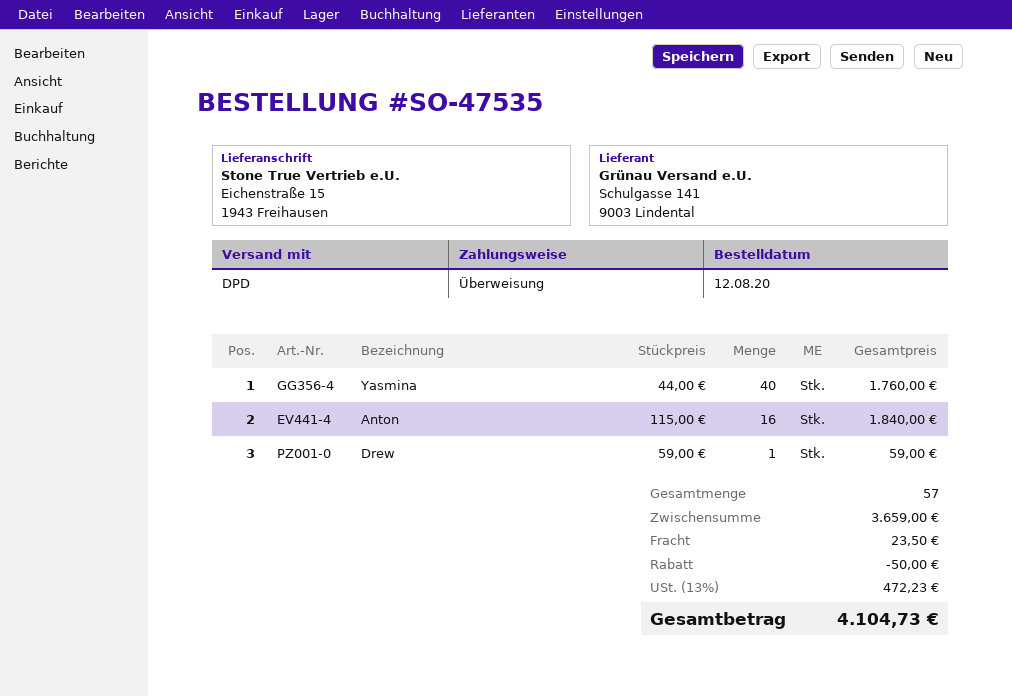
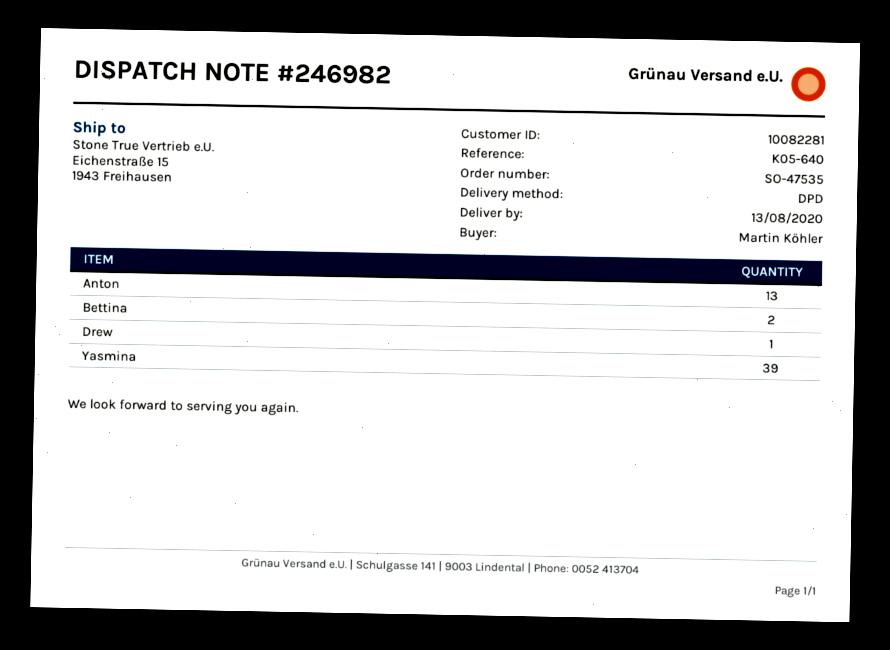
Yasmina: 40 -> 39
Anton: 16 -> 13
Bettina: none -> 2

